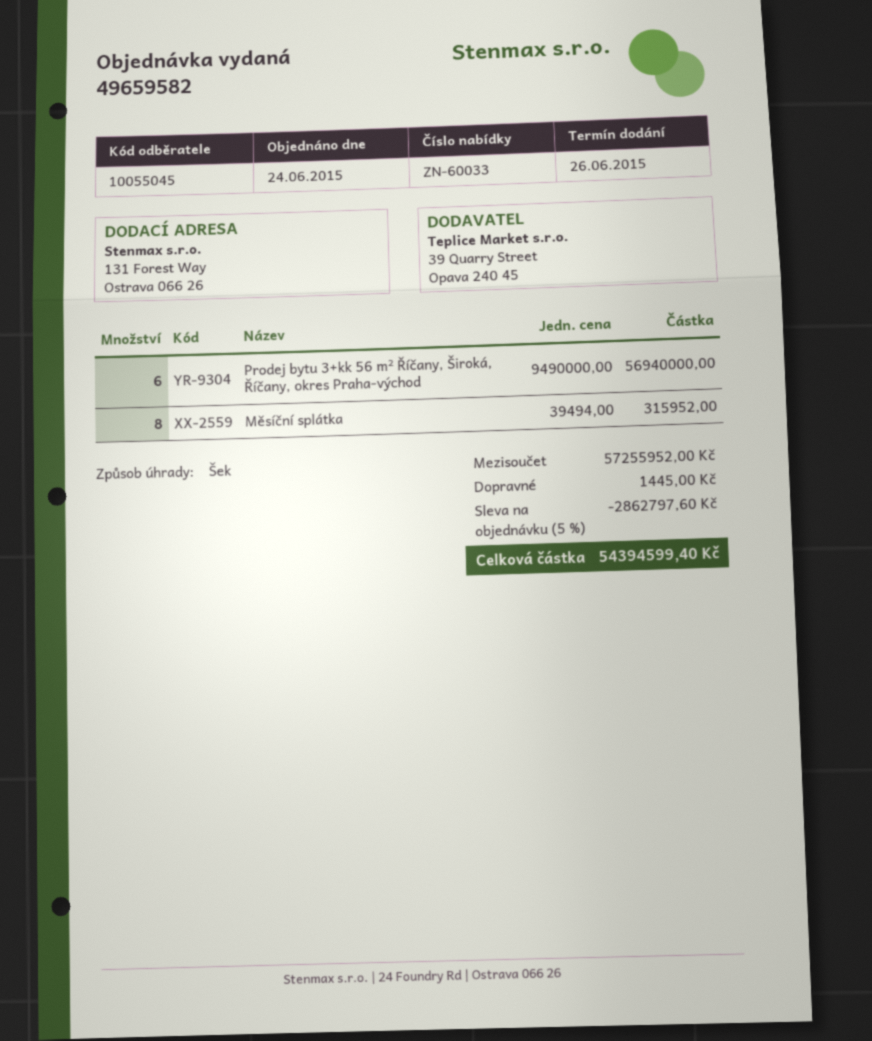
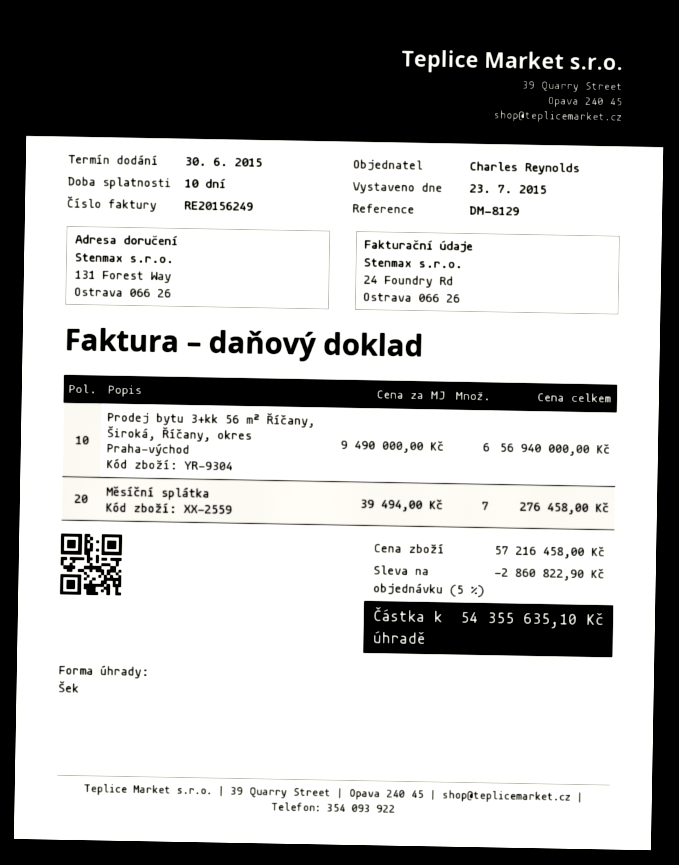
delivery date: 2015-06-26 -> 2015-06-30
Měsíční splátka: 8 x 39494.00 = 315952.00 -> 7 x 39494.00 = 276458.00
subtotal: 57255952.00 -> 57216458.00
discount: 5% = 2862797.60 -> 5% = 2860822.90
shipping: 1445.00 -> none
total: 54394599.40 -> 54355635.10

